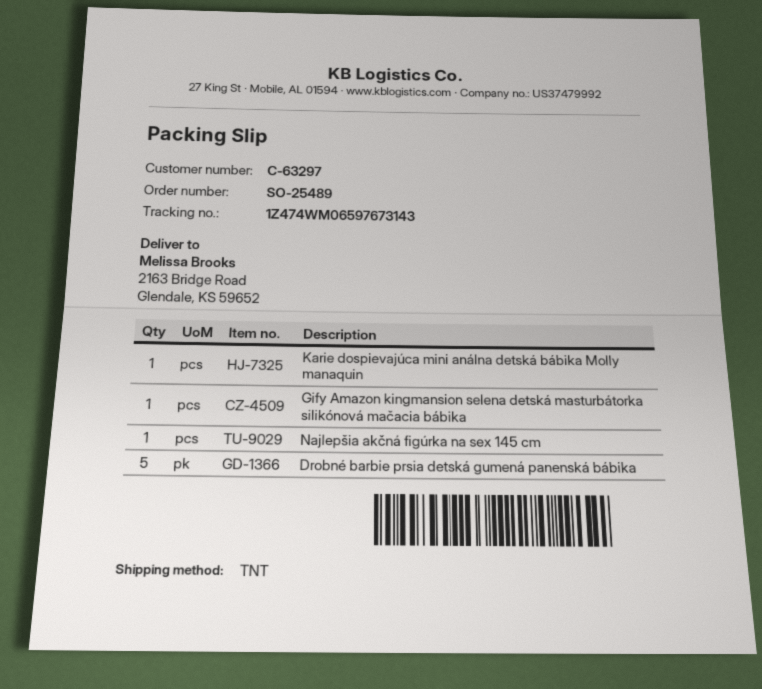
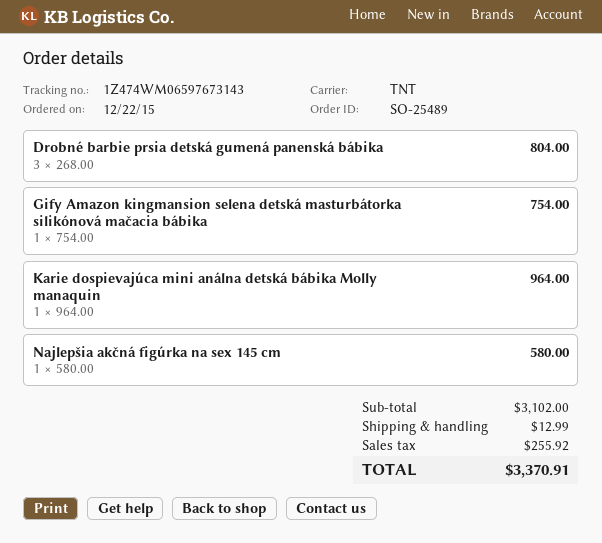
Drobné barbie prsia detská gumená panenská bábika: 5 -> 3

